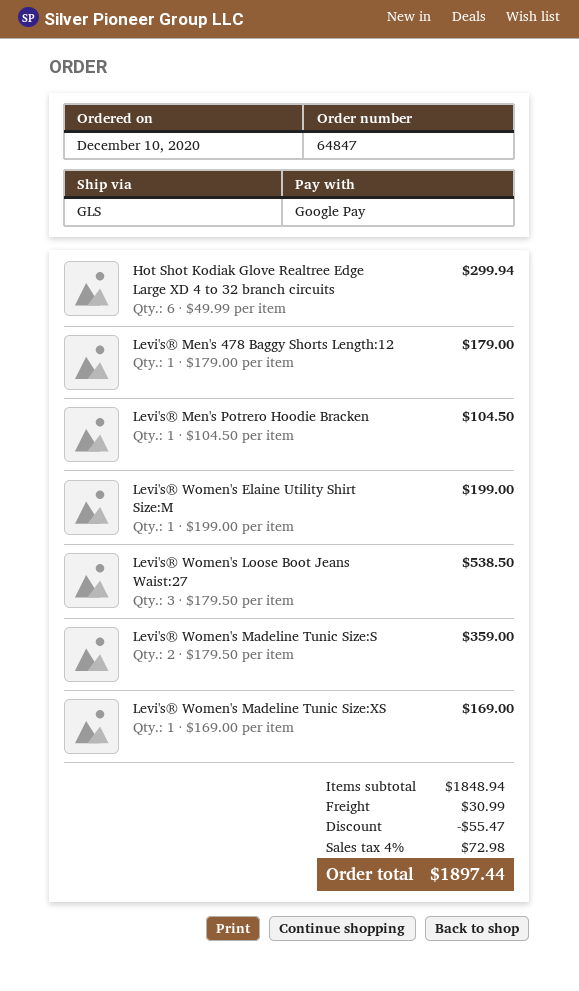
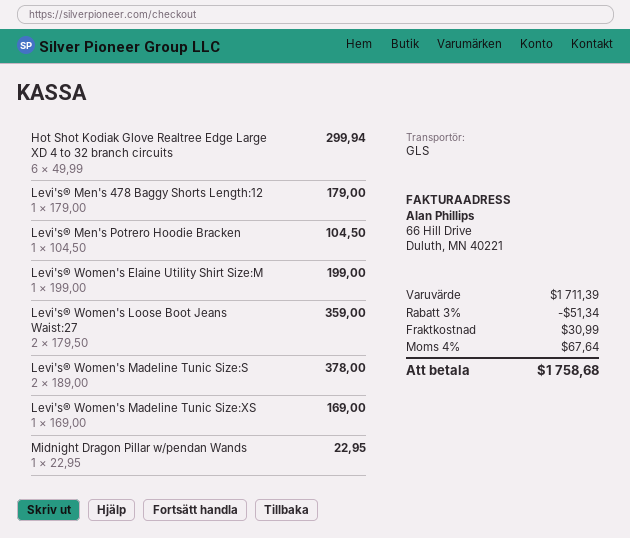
Levi's® Women's Loose Boot Jeans Waist:27: 3 x 179.50 = 538.50 -> 2 x 179.50 = 359.00
Levi's® Women's Madeline Tunic Size:S: 2 x 179.50 = 359.00 -> 2 x 189.00 = 378.00
Midnight Dragon Pillar w/pendan Wands: none -> 1 x 22.95 = 22.95
subtotal: 1848.94 -> 1711.39
discount: 55.47 -> 51.34
tax: 4% = 72.98 -> 4% = 67.64
total: 1897.44 -> 1758.68

